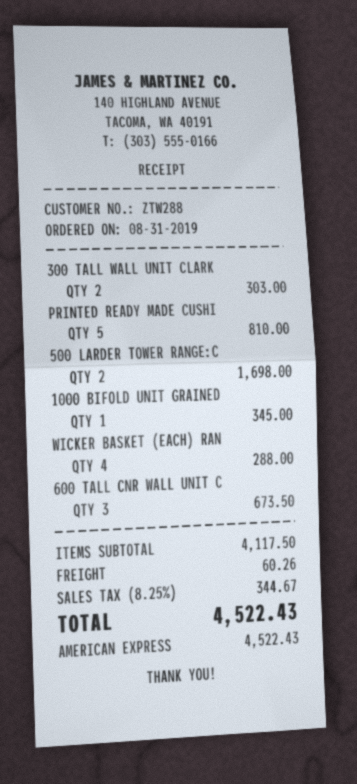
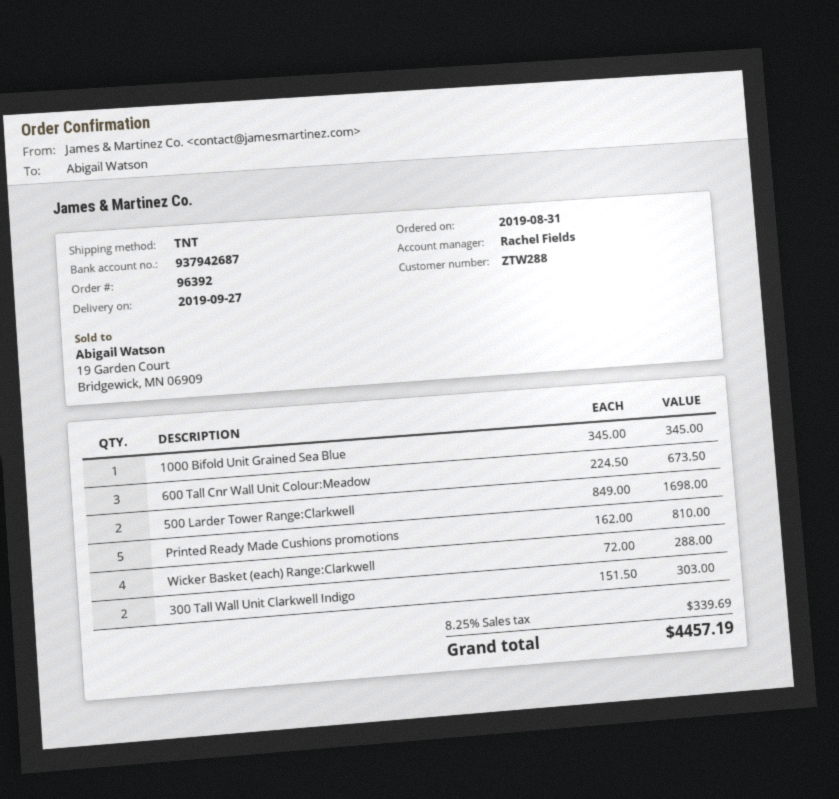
shipping: 60.26 -> none
tax: 8.25% = 344.67 -> 8.25% = 339.69
total: 4522.43 -> 4457.19

